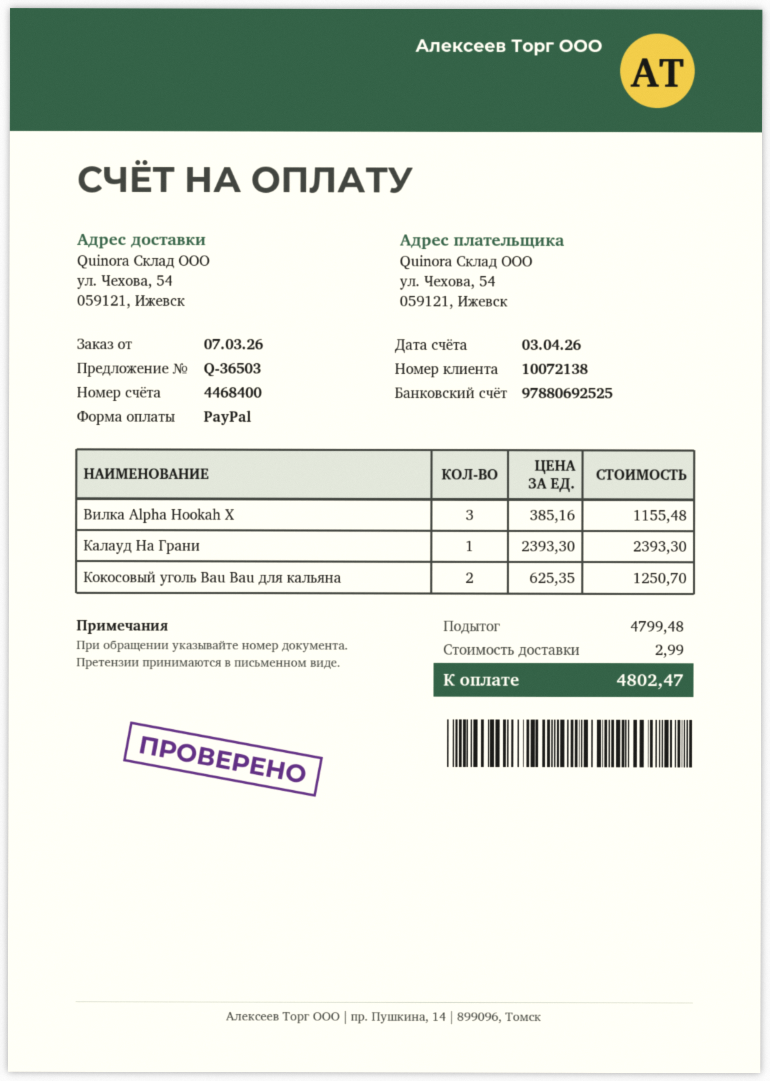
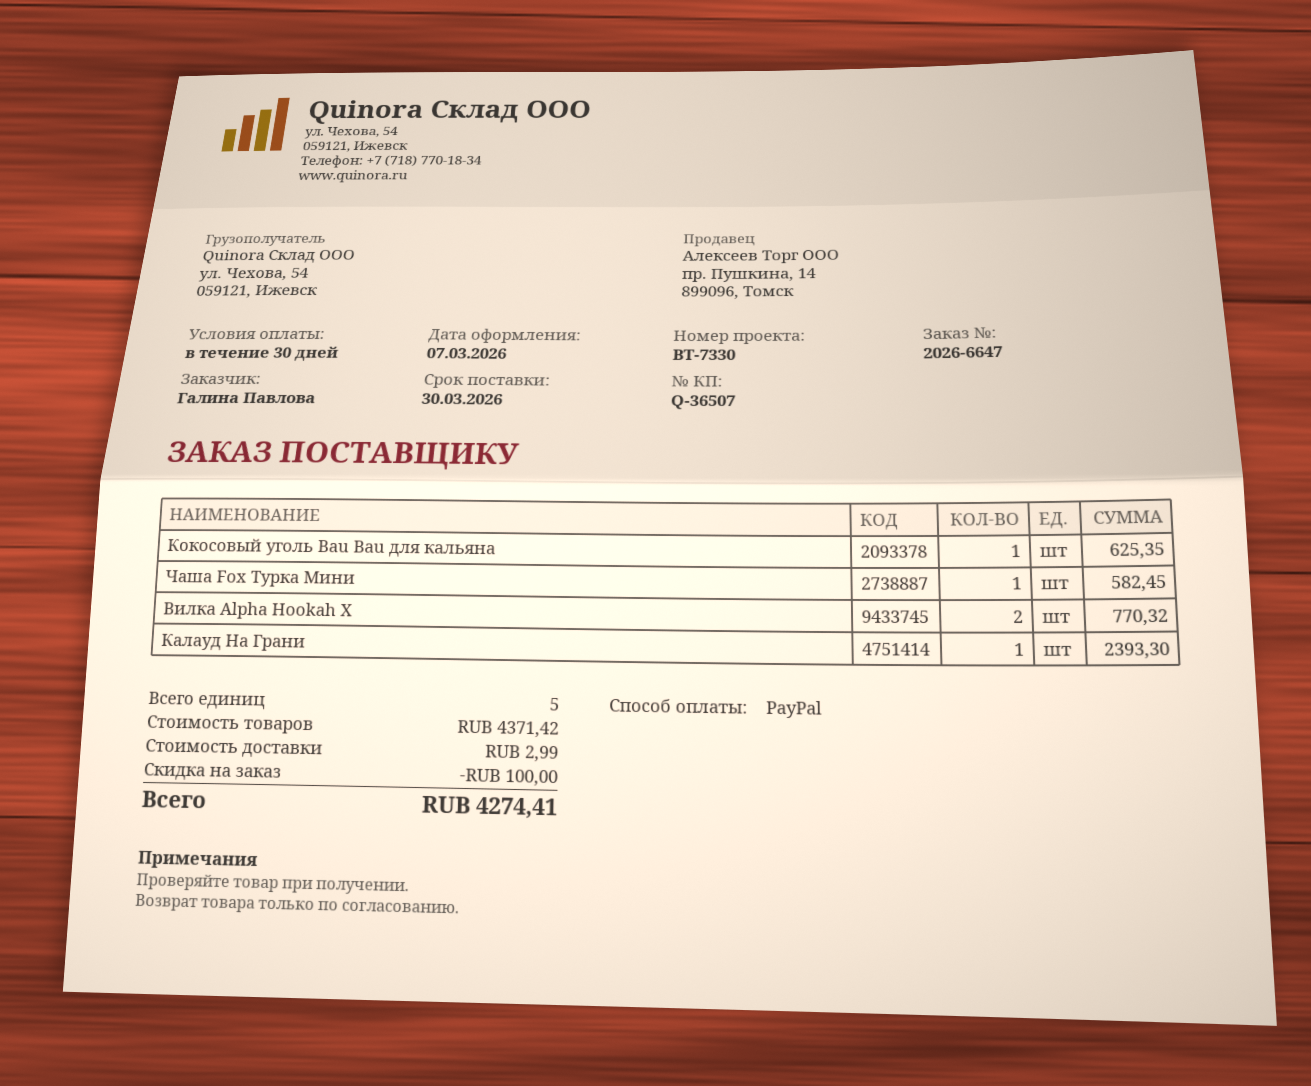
quote number: Q-36503 -> Q-36507
Вилка Alpha Hookah X: 3 for 1155.48 -> 2 for 770.32
Кокосовый уголь Bau Bau для кальяна: 2 for 1250.70 -> 1 for 625.35
Чаша Fox Турка Мини: none -> 1 for 582.45
subtotal: 4799.48 -> 4371.42
discount: none -> 100.00
total: 4802.47 -> 4274.41

